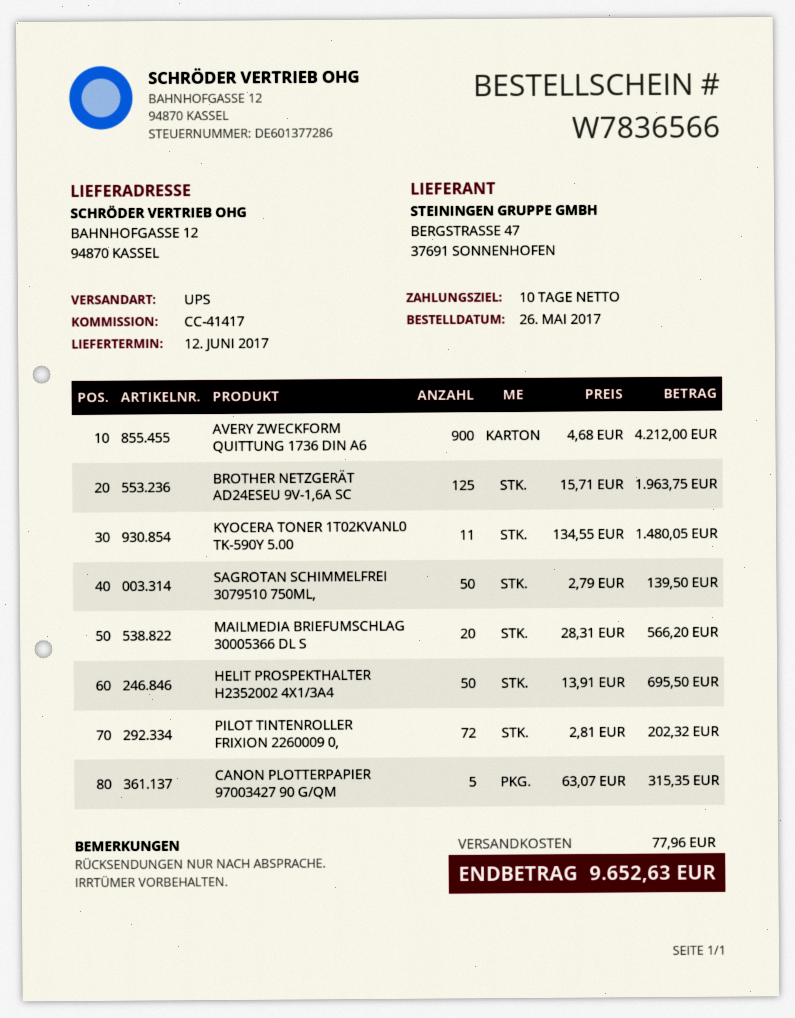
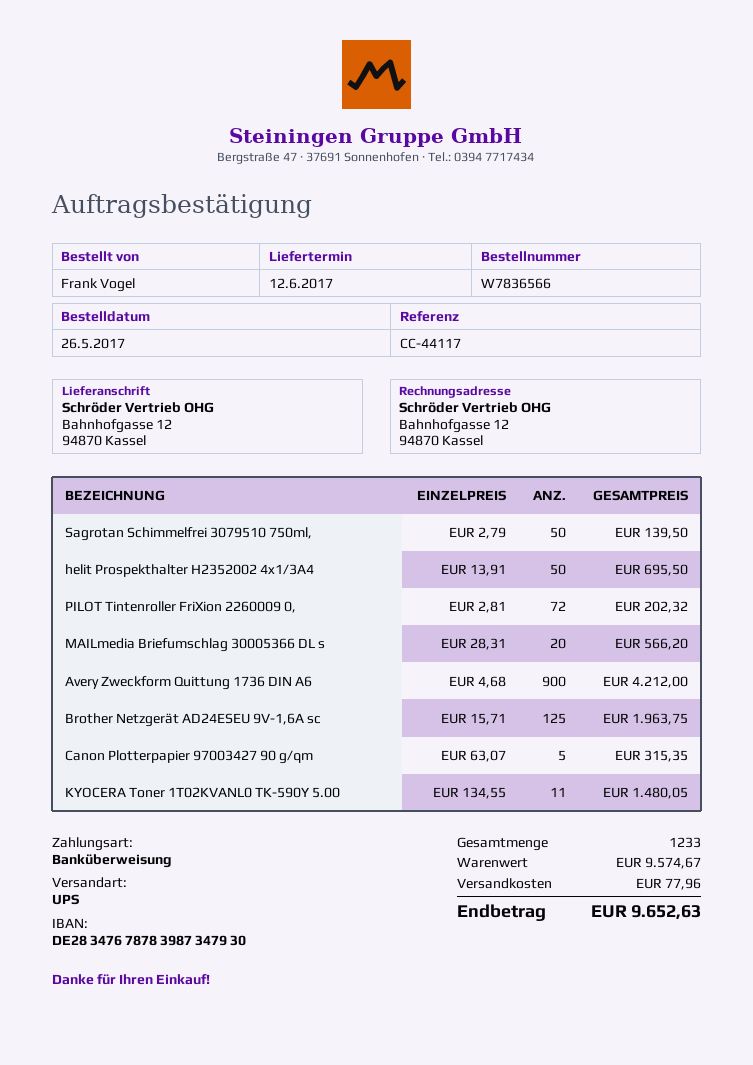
reference: CC-41417 -> CC-44117

